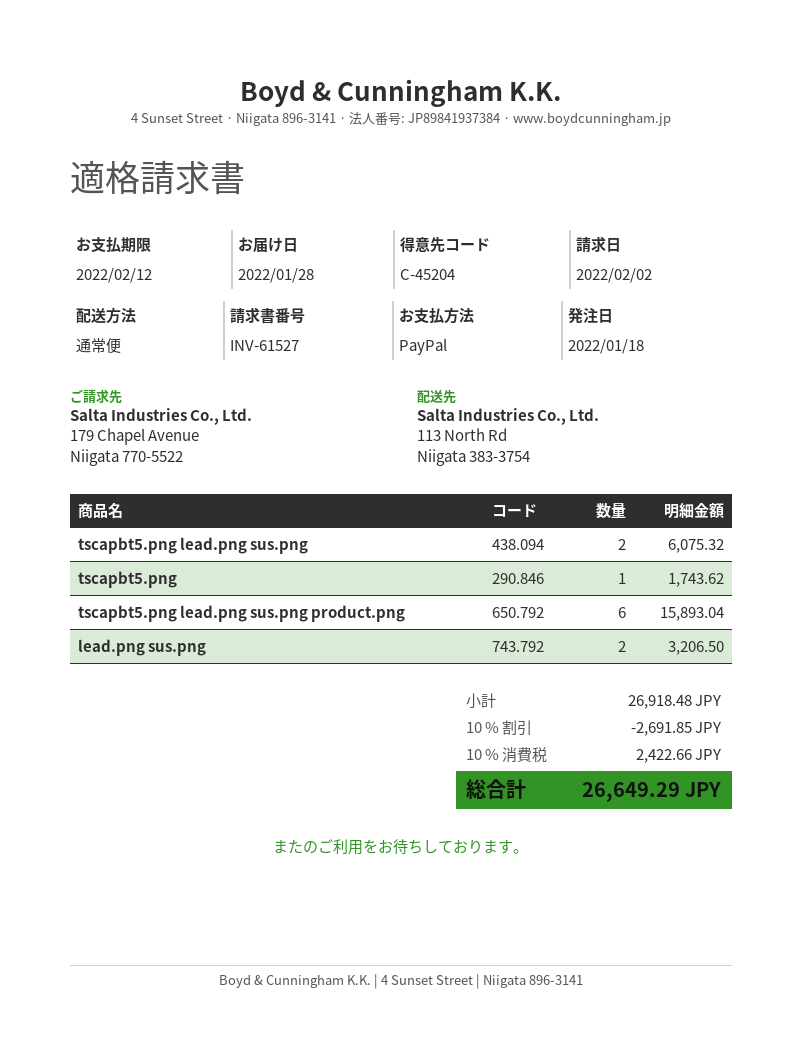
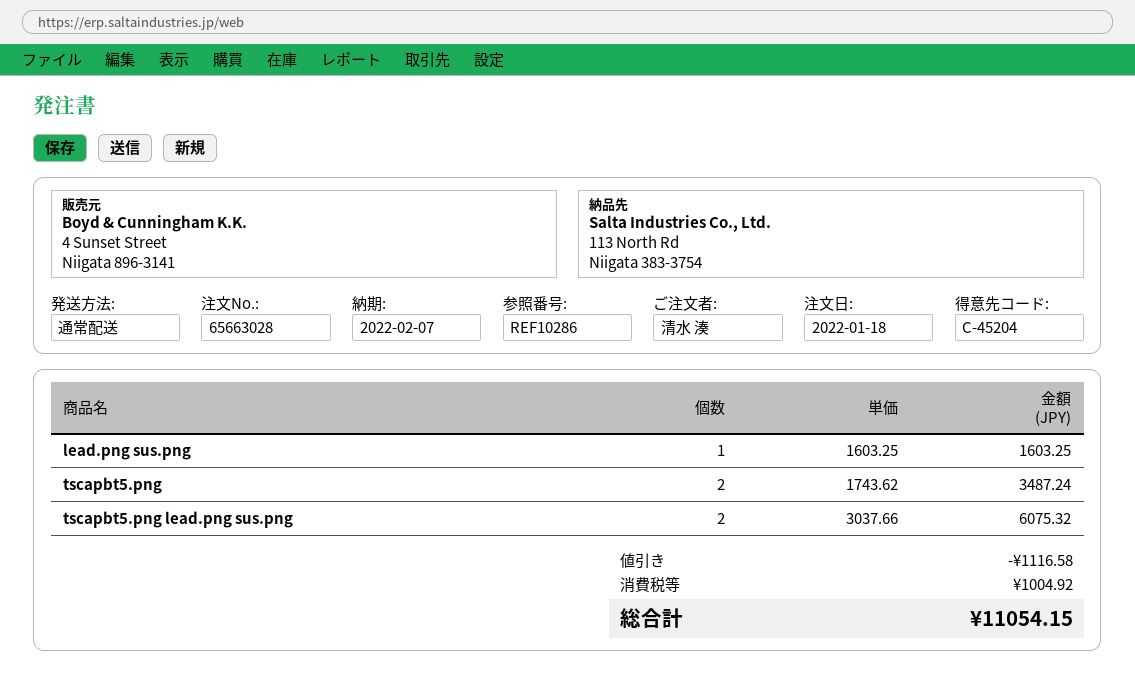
delivery date: 2022-01-28 -> 2022-02-07
tscapbt5.png: 1 for 1743.62 -> 2 for 3487.24
tscapbt5.png lead.png sus.png product.png: 6 for 15893.04 -> none
lead.png sus.png: 2 for 3206.50 -> 1 for 1603.25
discount: 2691.85 -> 1116.58
tax: 2422.66 -> 1004.92
total: 26649.29 -> 11054.15

